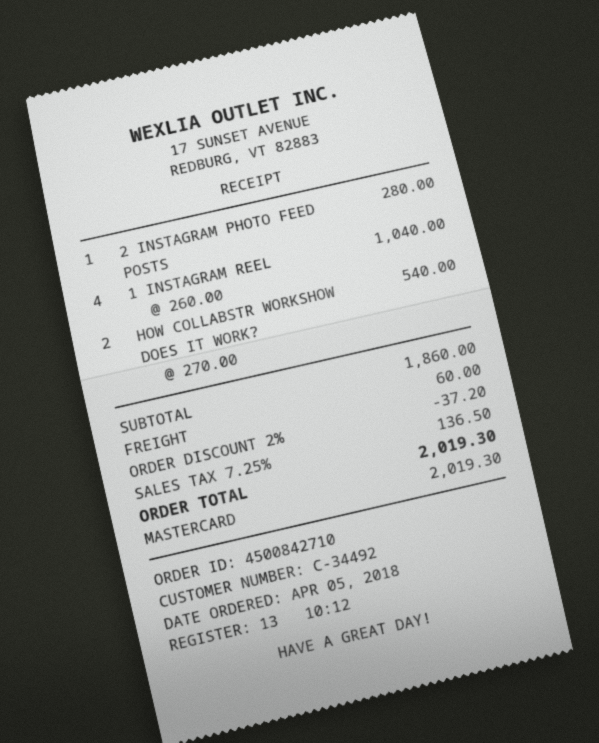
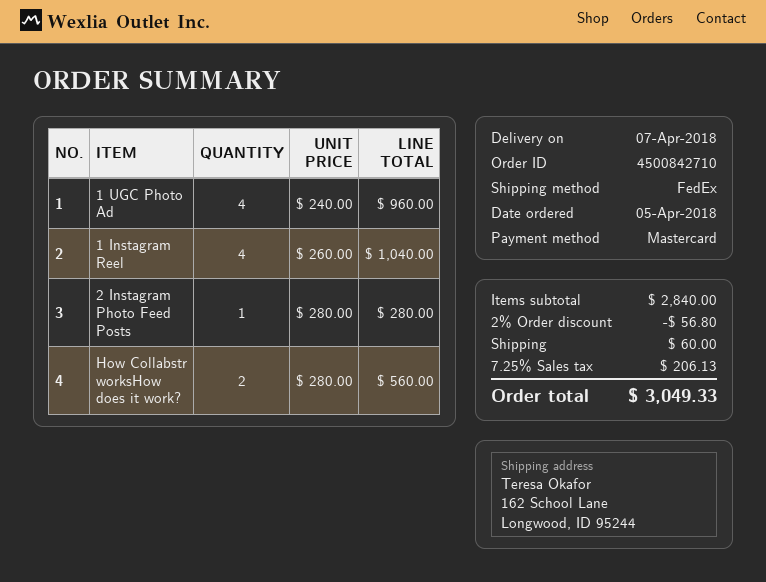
HOW COLLABSTR WORKSHOW DOES IT WORK?: 2 x 270.00 = 540.00 -> 2 x 280.00 = 560.00
1 UGC Photo Ad: none -> 4 x 240.00 = 960.00
subtotal: 1860.00 -> 2840.00
discount: 2% = 37.20 -> 2% = 56.80
tax: 7.25% = 136.50 -> 7.25% = 206.13
total: 2019.30 -> 3049.33

